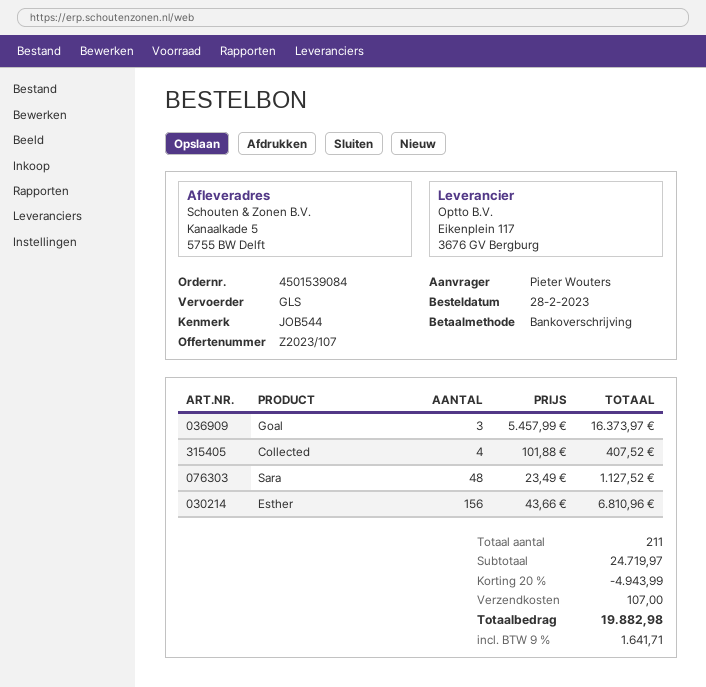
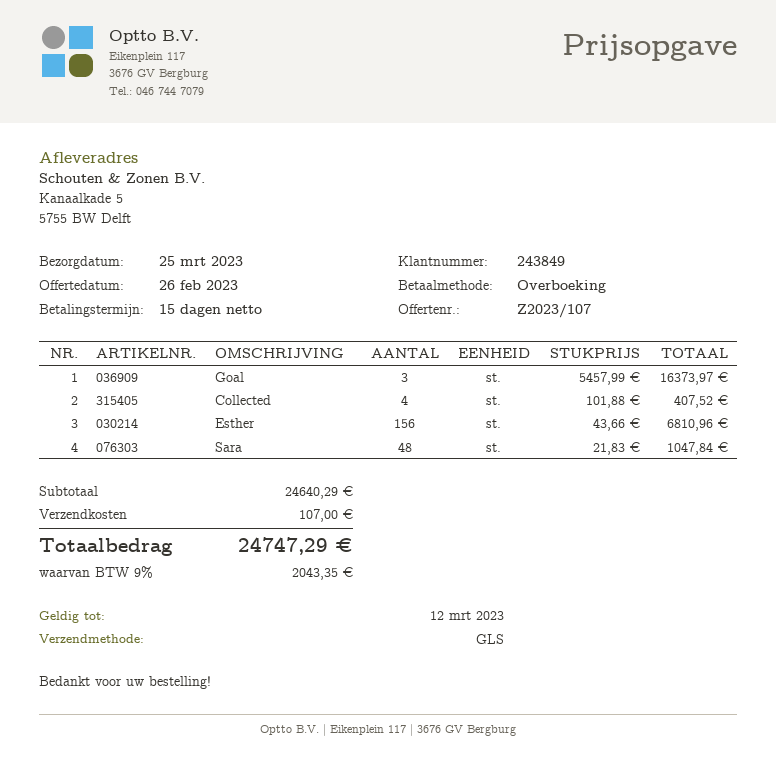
Sara: 48 x 23.49 = 1127.52 -> 48 x 21.83 = 1047.84
subtotal: 24719.97 -> 24640.29
discount: 20% = 4943.99 -> none
tax: 9% = 1641.71 -> 9% = 2043.35
total: 19882.98 -> 24747.29

